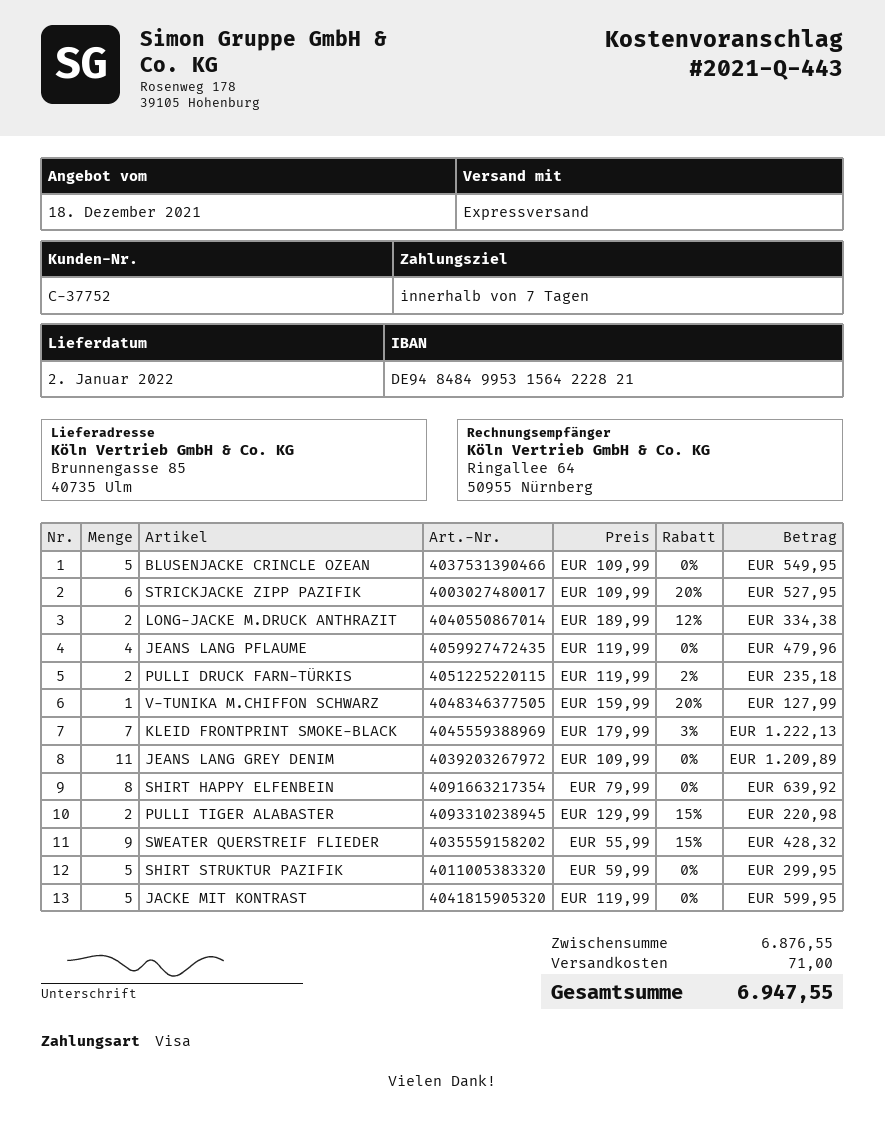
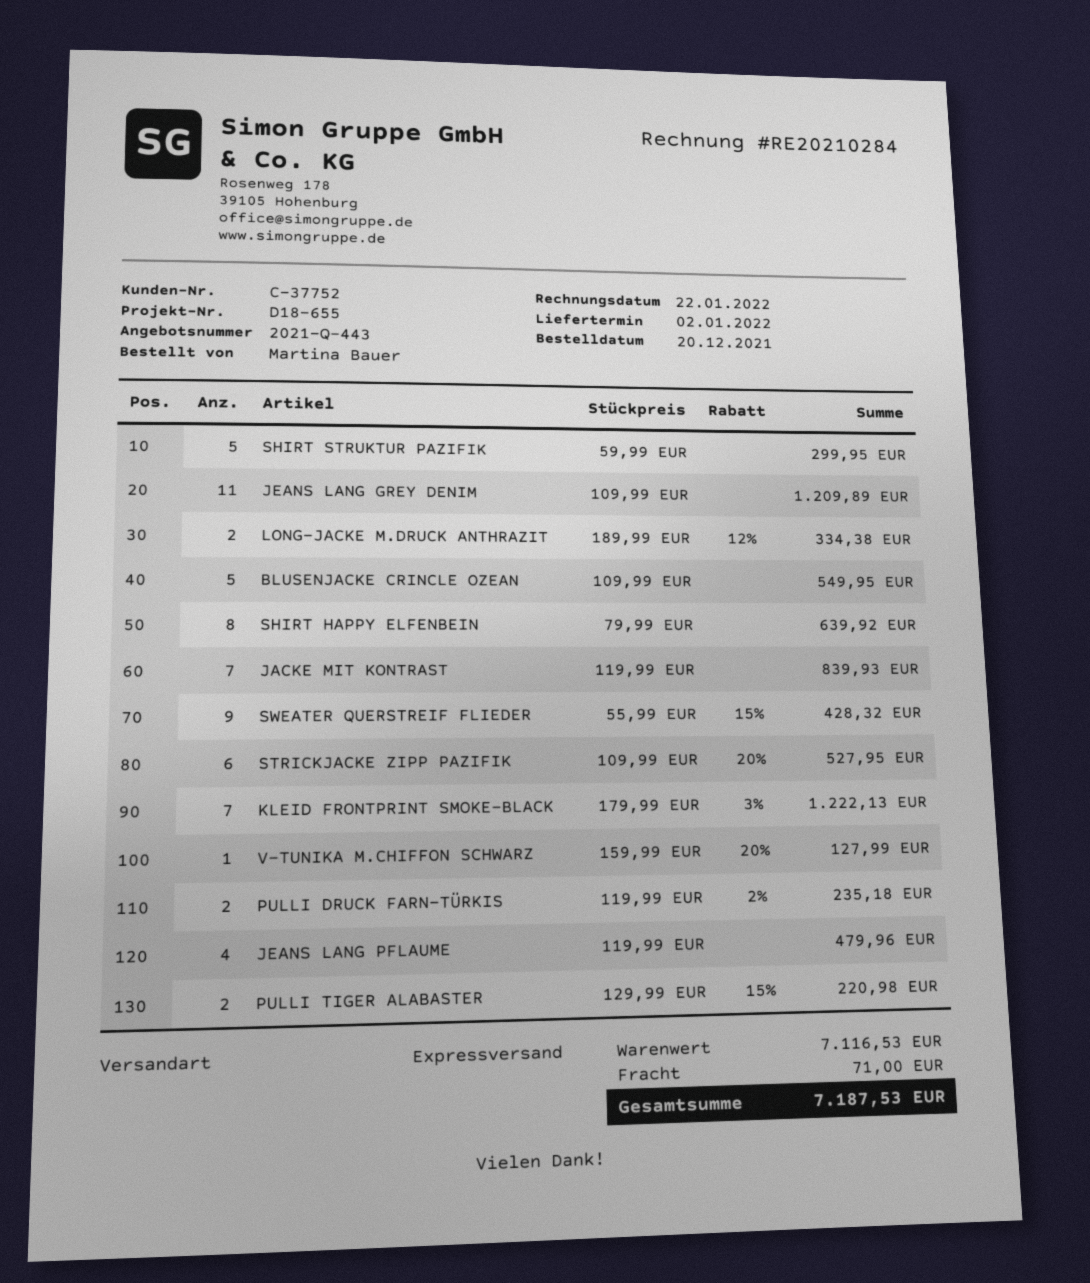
JACKE MIT KONTRAST: 5 x 119.99 = 599.95 -> 7 x 119.99 = 839.93
subtotal: 6876.55 -> 7116.53
total: 6947.55 -> 7187.53

